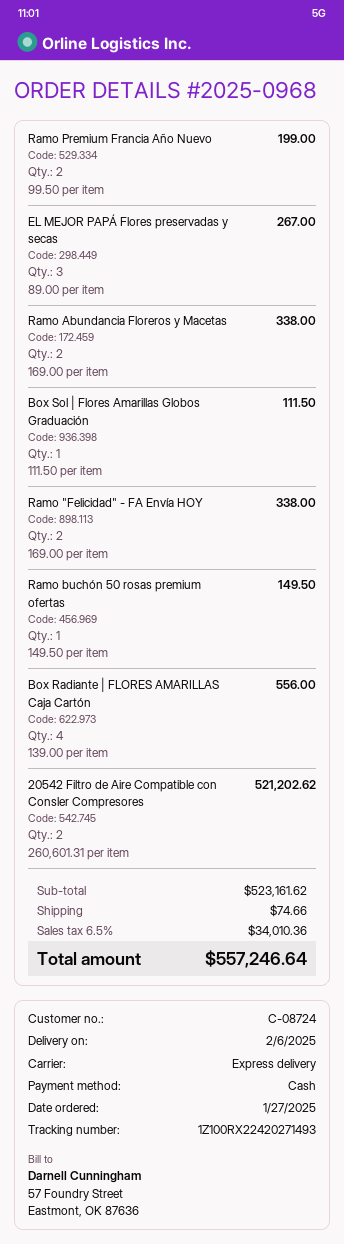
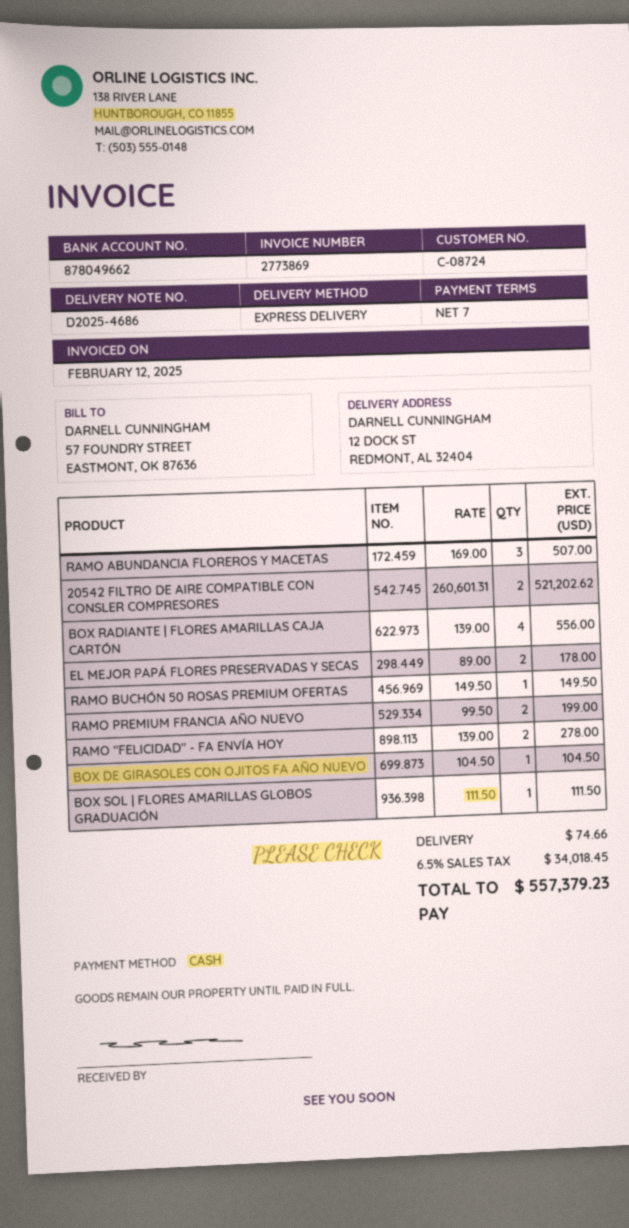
EL MEJOR PAPÁ Flores preservadas y secas: 3 x 89.00 = 267.00 -> 2 x 89.00 = 178.00
Ramo Abundancia Floreros y Macetas: 2 x 169.00 = 338.00 -> 3 x 169.00 = 507.00
Ramo "Felicidad" - FA Envía HOY: 2 x 169.00 = 338.00 -> 2 x 139.00 = 278.00
BOX DE GIRASOLES CON OJITOS FA AÑO NUEVO: none -> 1 x 104.50 = 104.50
tax: 6.5% = 34010.36 -> 6.5% = 34018.45
total: 557246.64 -> 557379.23

